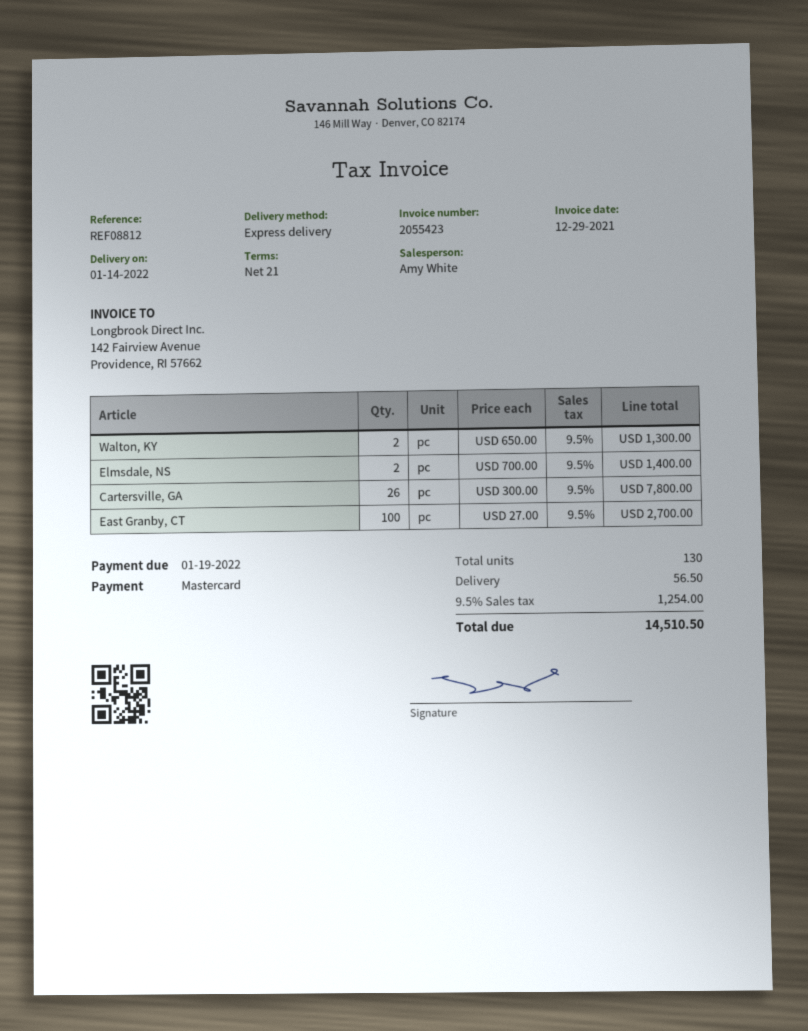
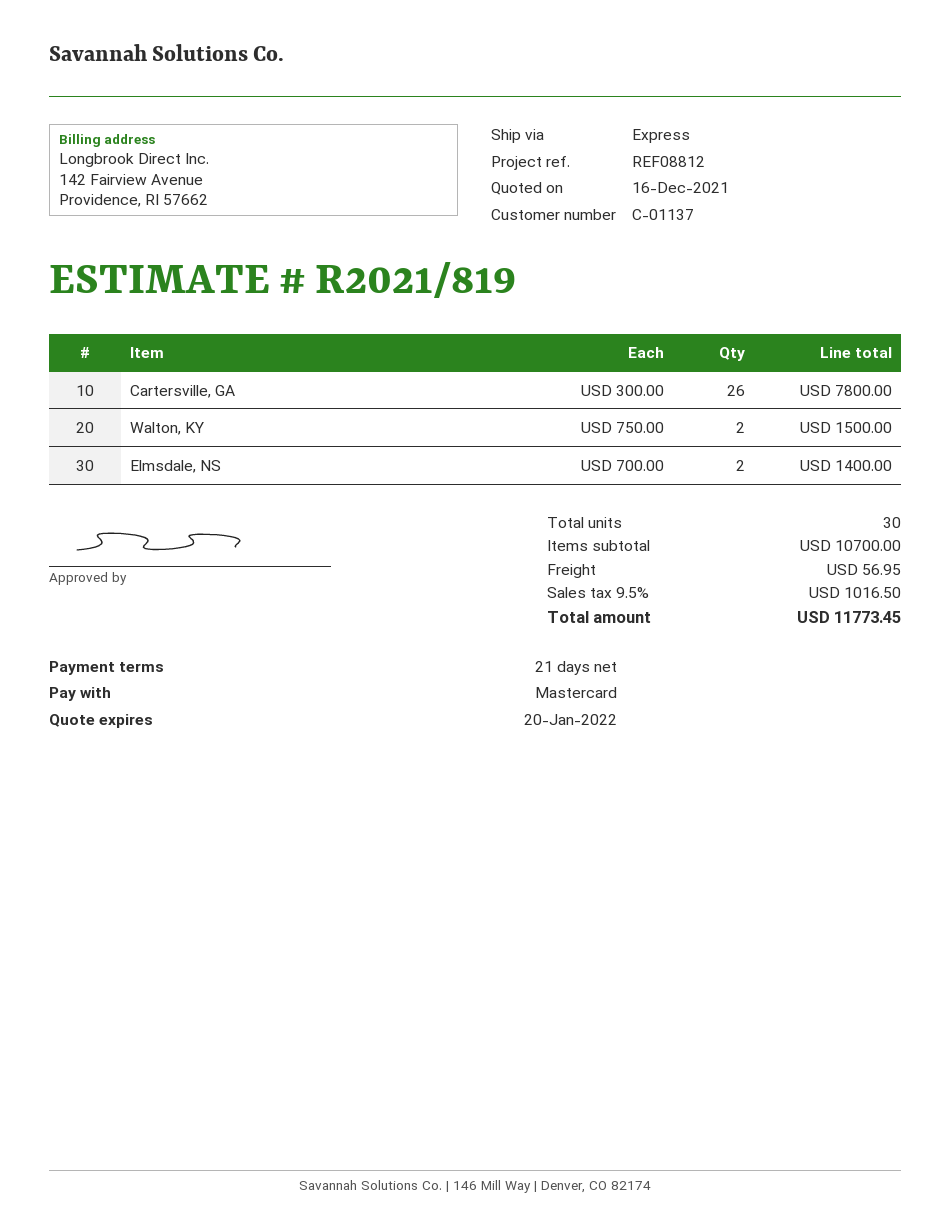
Walton, KY: 2 x 650.00 = 1300.00 -> 2 x 750.00 = 1500.00
East Granby, CT: 100 x 27.00 = 2700.00 -> none
total quantity: 130 -> 30
shipping: 56.50 -> 56.95
tax: 9.5% = 1254.00 -> 9.5% = 1016.50
total: 14510.50 -> 11773.45

